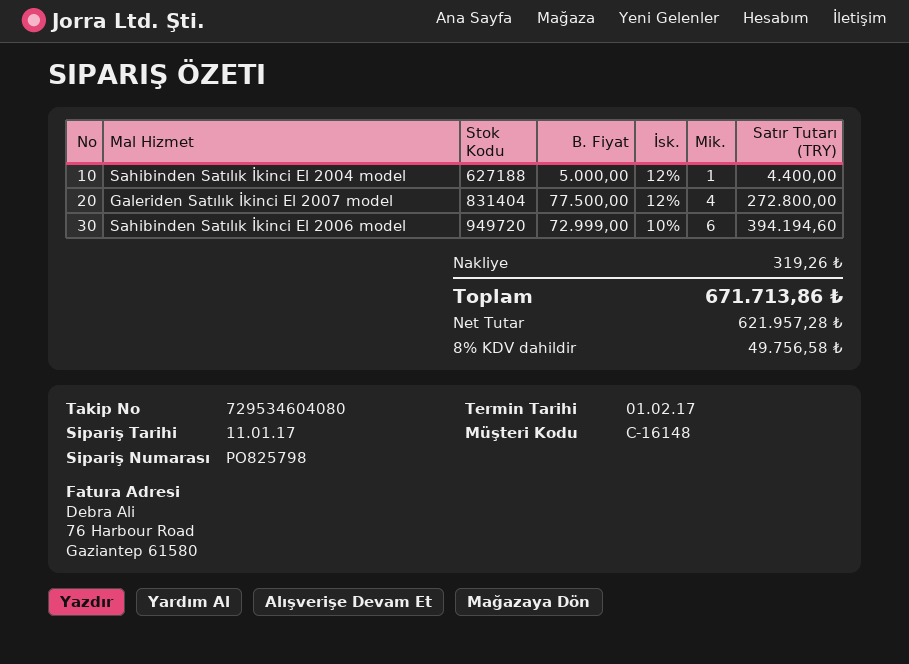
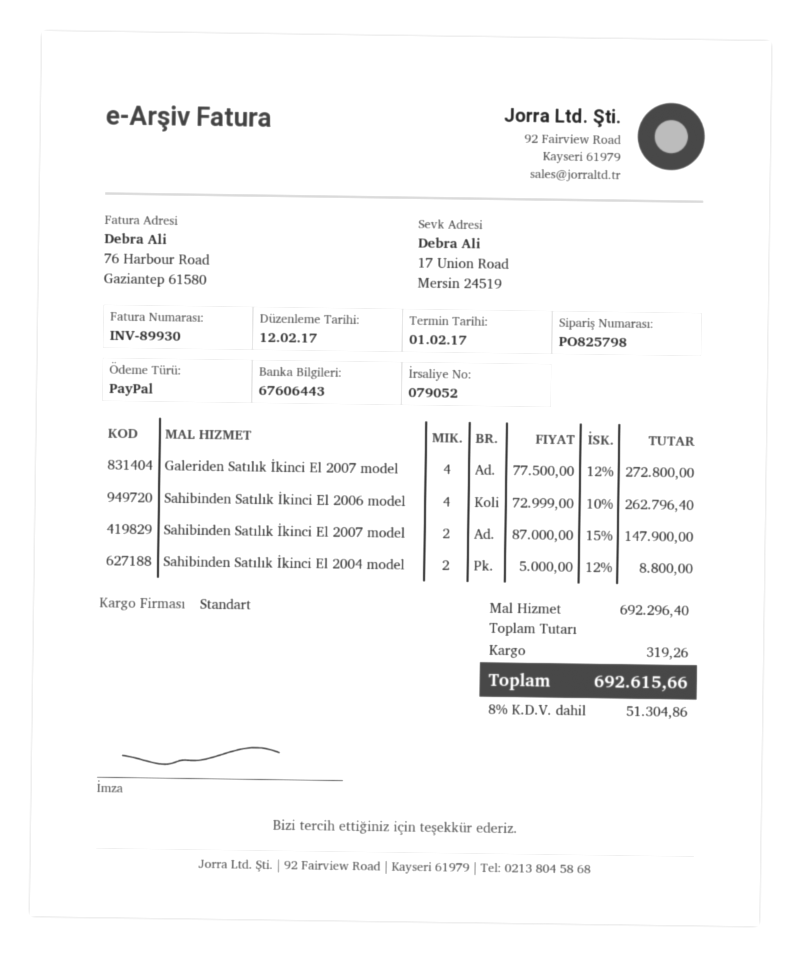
Sahibinden Satılık İkinci El 2004 model: 1 x 5000.00 - 12% = 4400.00 -> 2 x 5000.00 - 12% = 8800.00
Sahibinden Satılık İkinci El 2006 model: 6 x 72999.00 - 10% = 394194.60 -> 4 x 72999.00 - 10% = 262796.40
Sahibinden Satılık İkinci El 2007 model: none -> 2 x 87000.00 - 15% = 147900.00
tax: 8% = 49756.58 -> 8% = 51304.86
total: 671713.86 -> 692615.66

